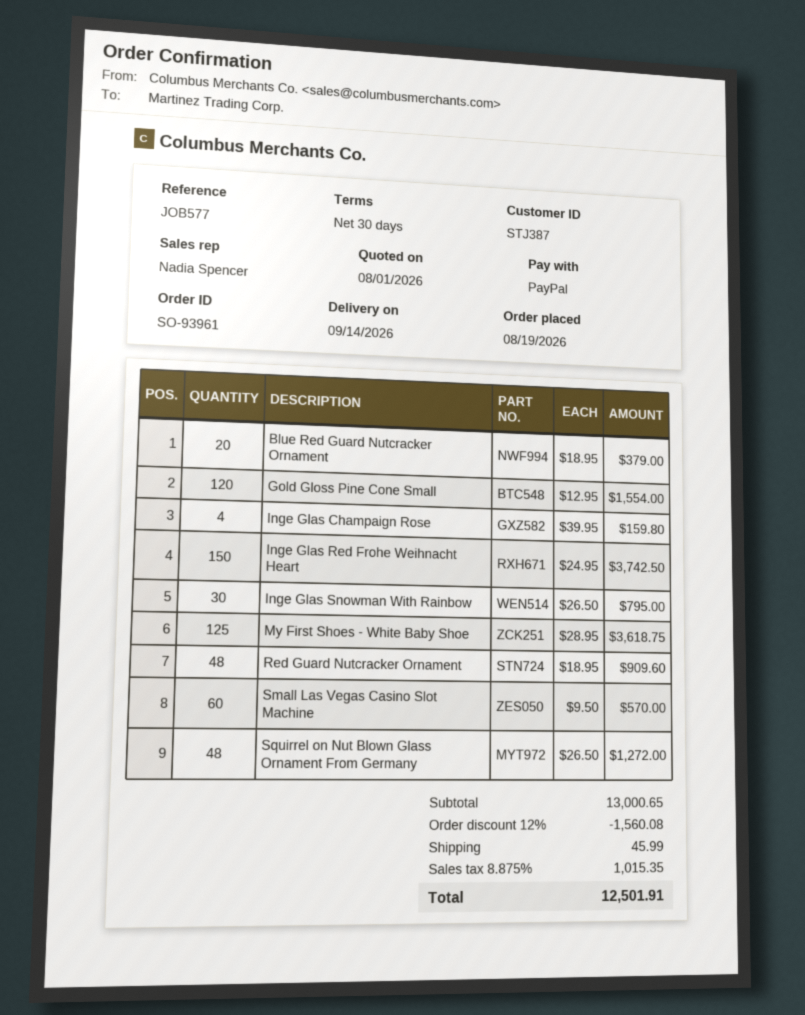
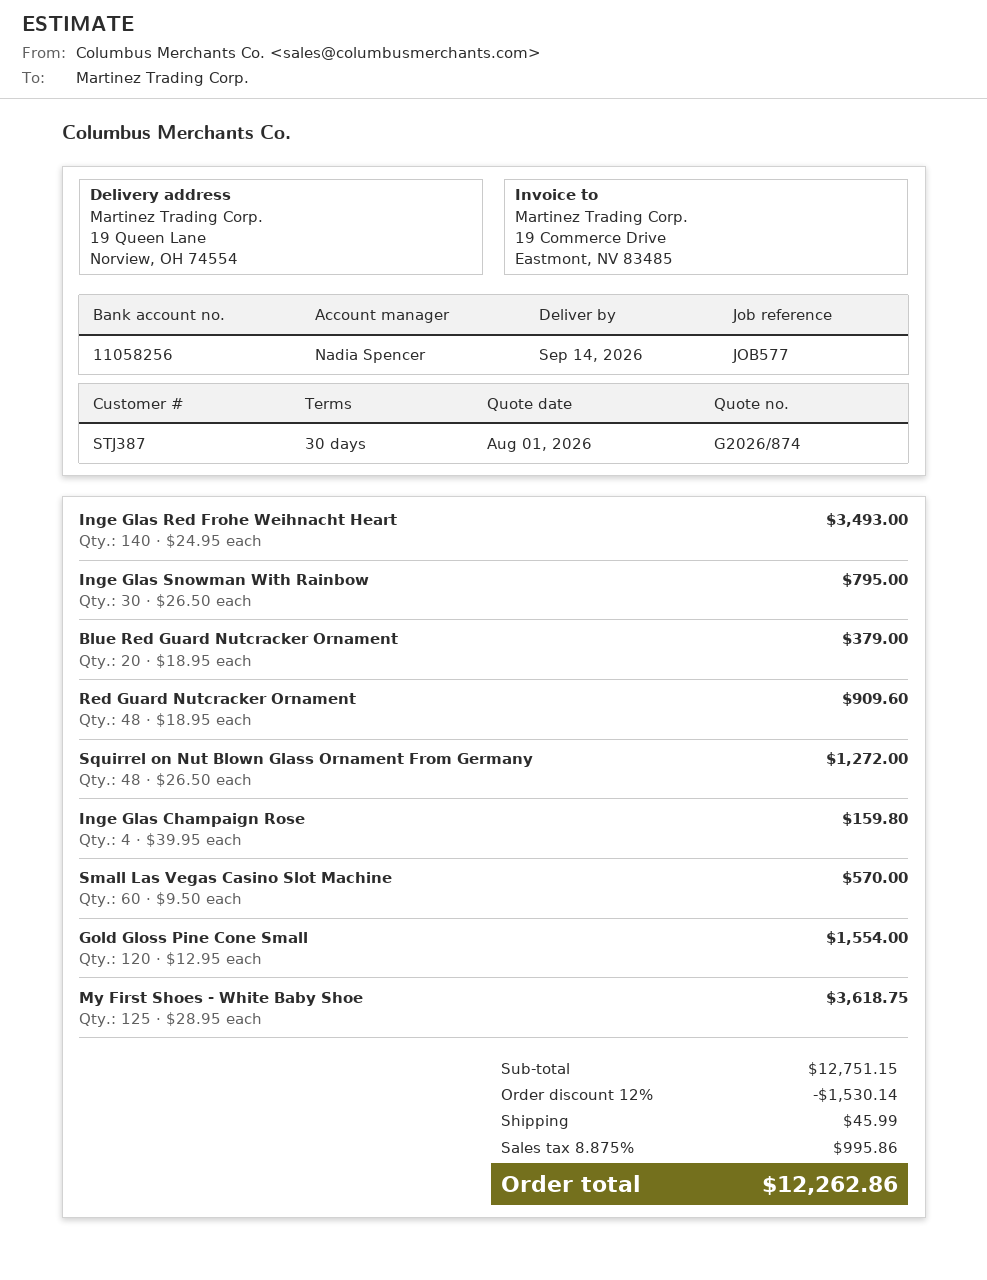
Inge Glas Red Frohe Weihnacht Heart: 150 x 24.95 = 3742.50 -> 140 x 24.95 = 3493.00
subtotal: 13000.65 -> 12751.15
discount: 12% = 1560.08 -> 12% = 1530.14
tax: 8.875% = 1015.35 -> 8.875% = 995.86
total: 12501.91 -> 12262.86

